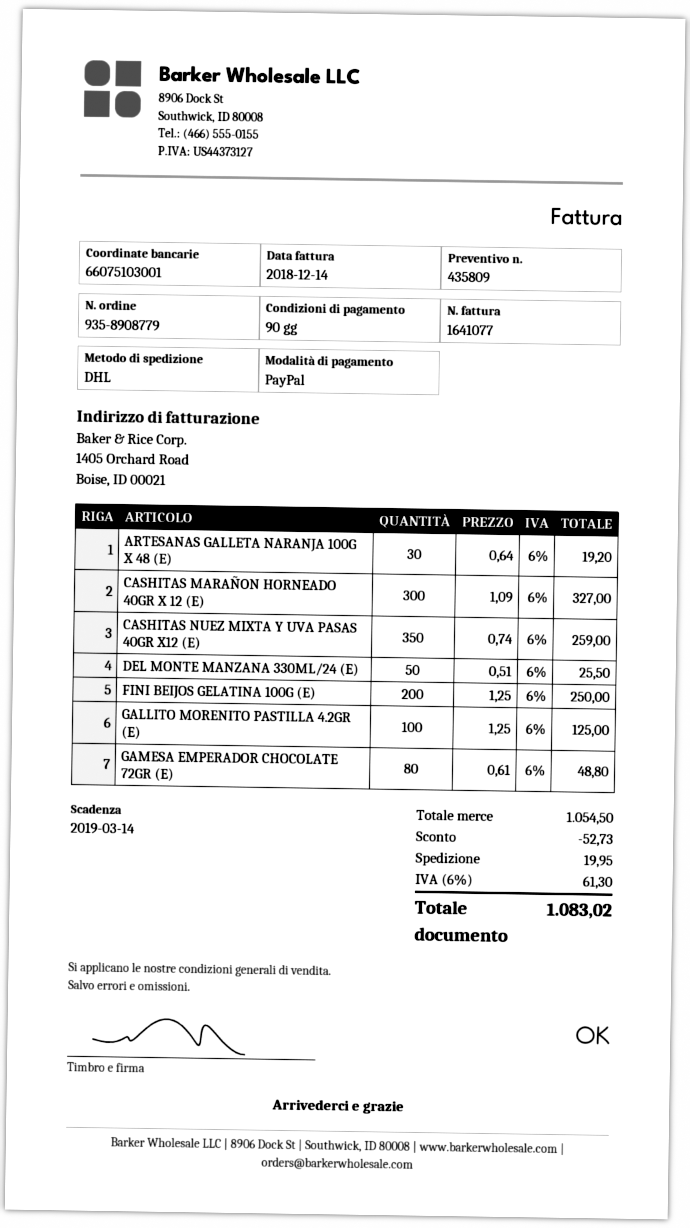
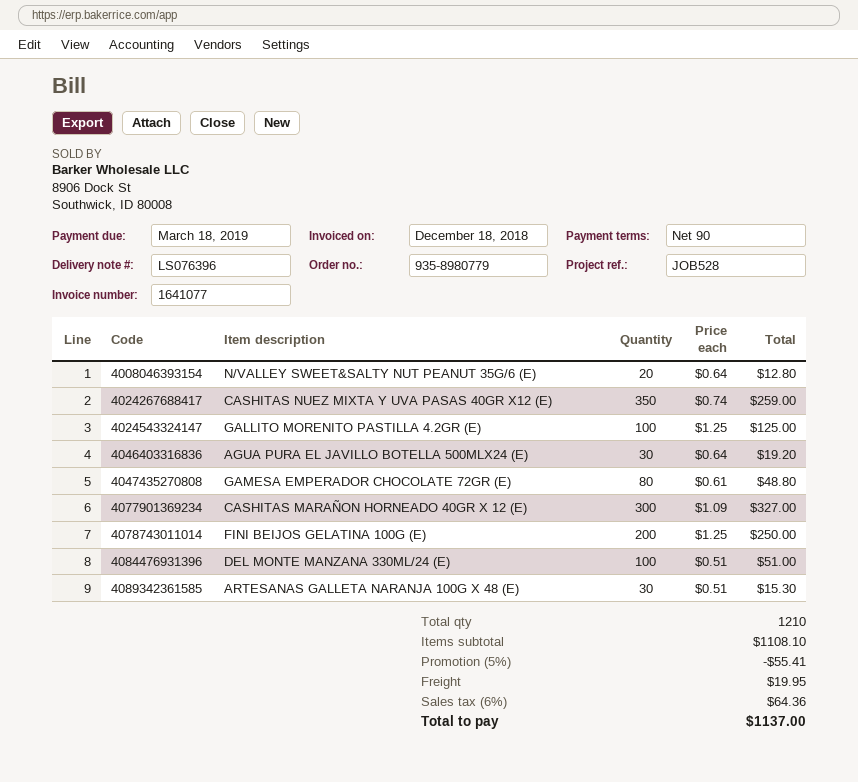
order number: 935-8908779 -> 935-8980779
invoice date: 2018-12-14 -> 2018-12-18
due date: 2019-03-14 -> 2019-03-18
ARTESANAS GALLETA NARANJA 100G X 48 (E): 30 x 0.64 = 19.20 -> 30 x 0.51 = 15.30
DEL MONTE MANZANA 330ML/24 (E): 50 x 0.51 = 25.50 -> 100 x 0.51 = 51.00
N/VALLEY SWEET&SALTY NUT PEANUT 35G/6 (E): none -> 20 x 0.64 = 12.80
AGUA PURA EL JAVILLO BOTELLA 500MLX24 (E): none -> 30 x 0.64 = 19.20
subtotal: 1054.50 -> 1108.10
discount: 52.73 -> 55.41
tax: 6% = 61.30 -> 6% = 64.36
total: 1083.02 -> 1137.00

